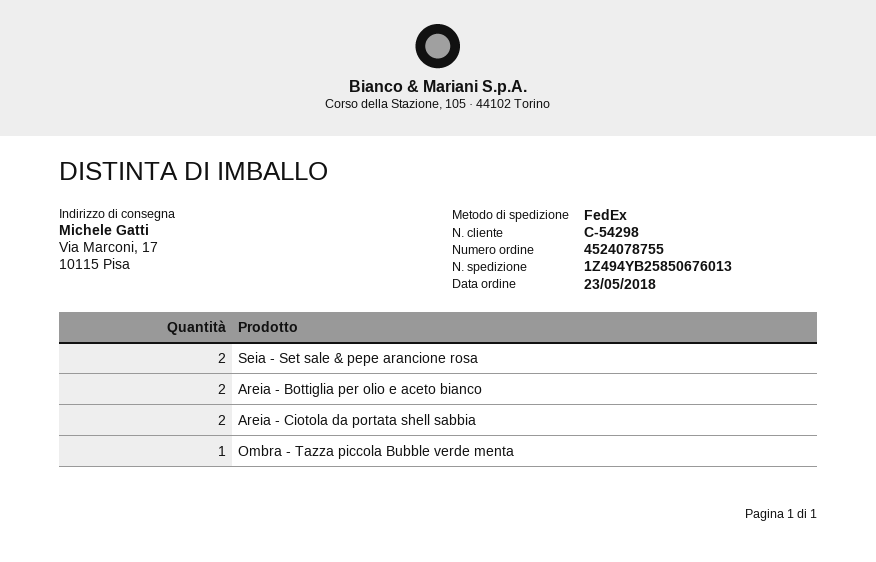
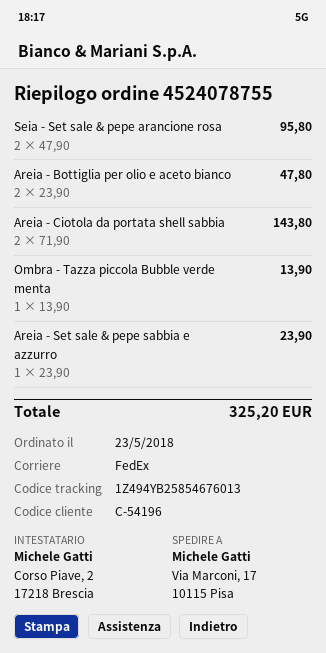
customer number: C-54298 -> C-54196
tracking number: 1Z494YB25850676013 -> 1Z494YB25854676013
Areia - Set sale & pepe sabbia e azzurro: none -> 1

